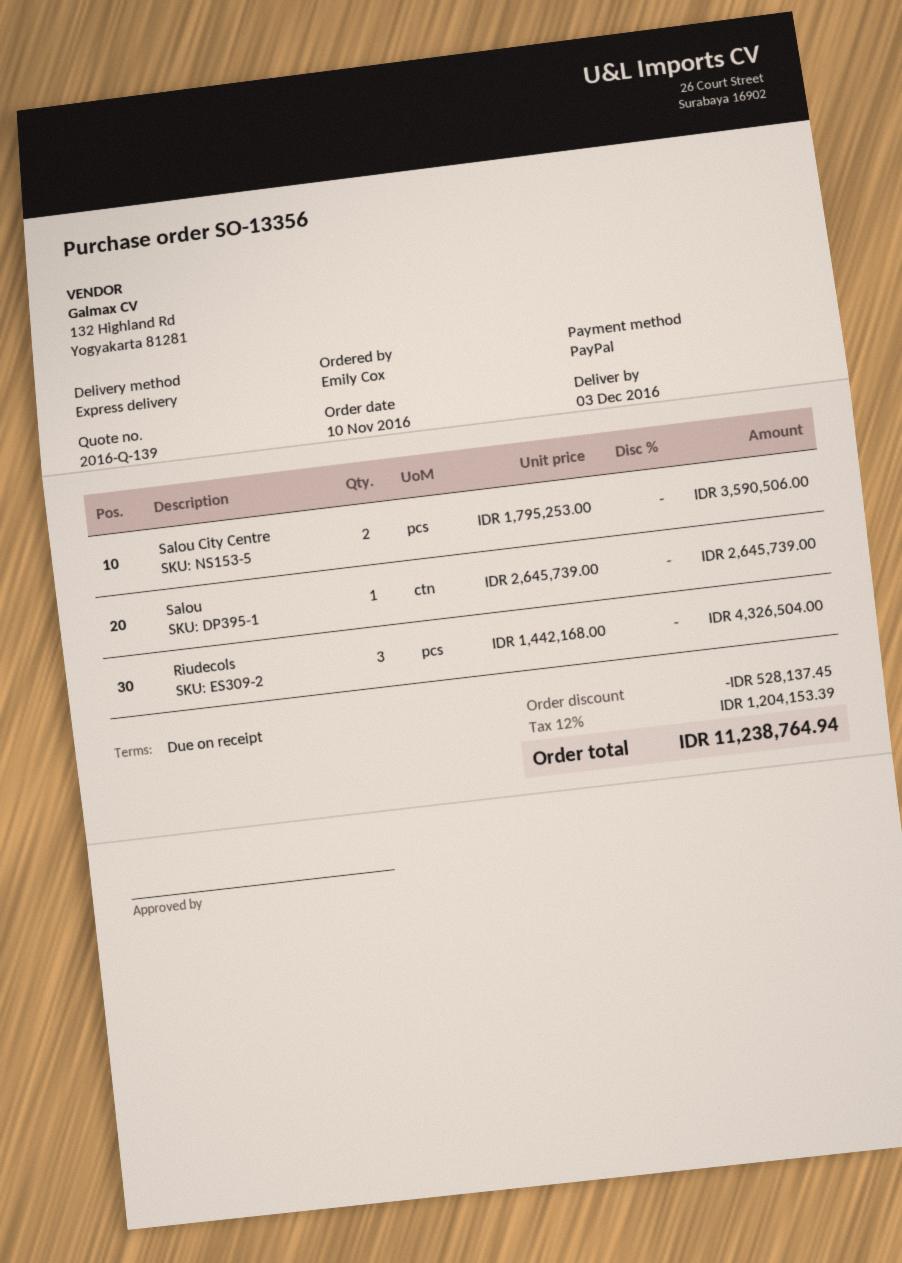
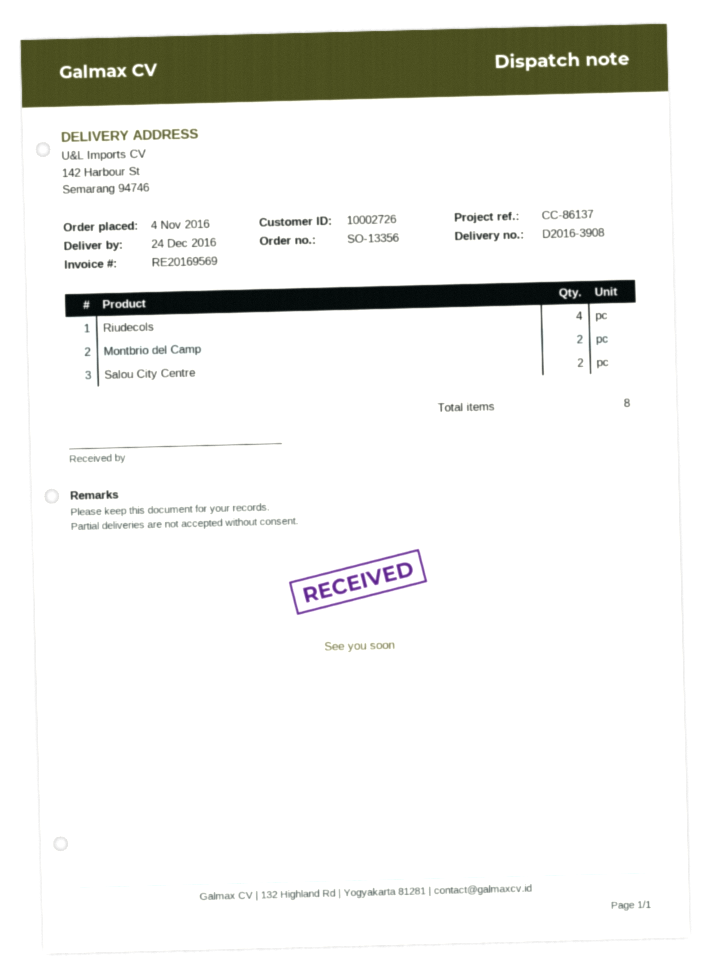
order date: 2016-11-10 -> 2016-11-04
delivery date: 2016-12-03 -> 2016-12-24
Salou: 1 -> none
Riudecols: 3 -> 4
Montbrio del Camp: none -> 2

